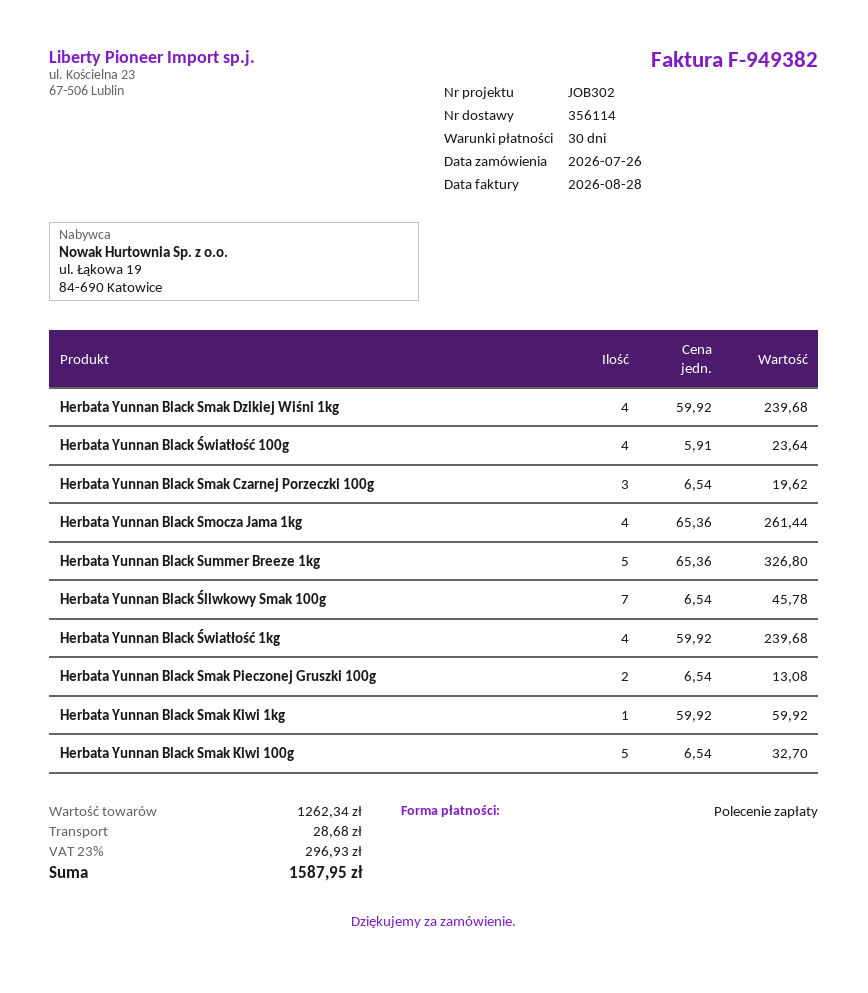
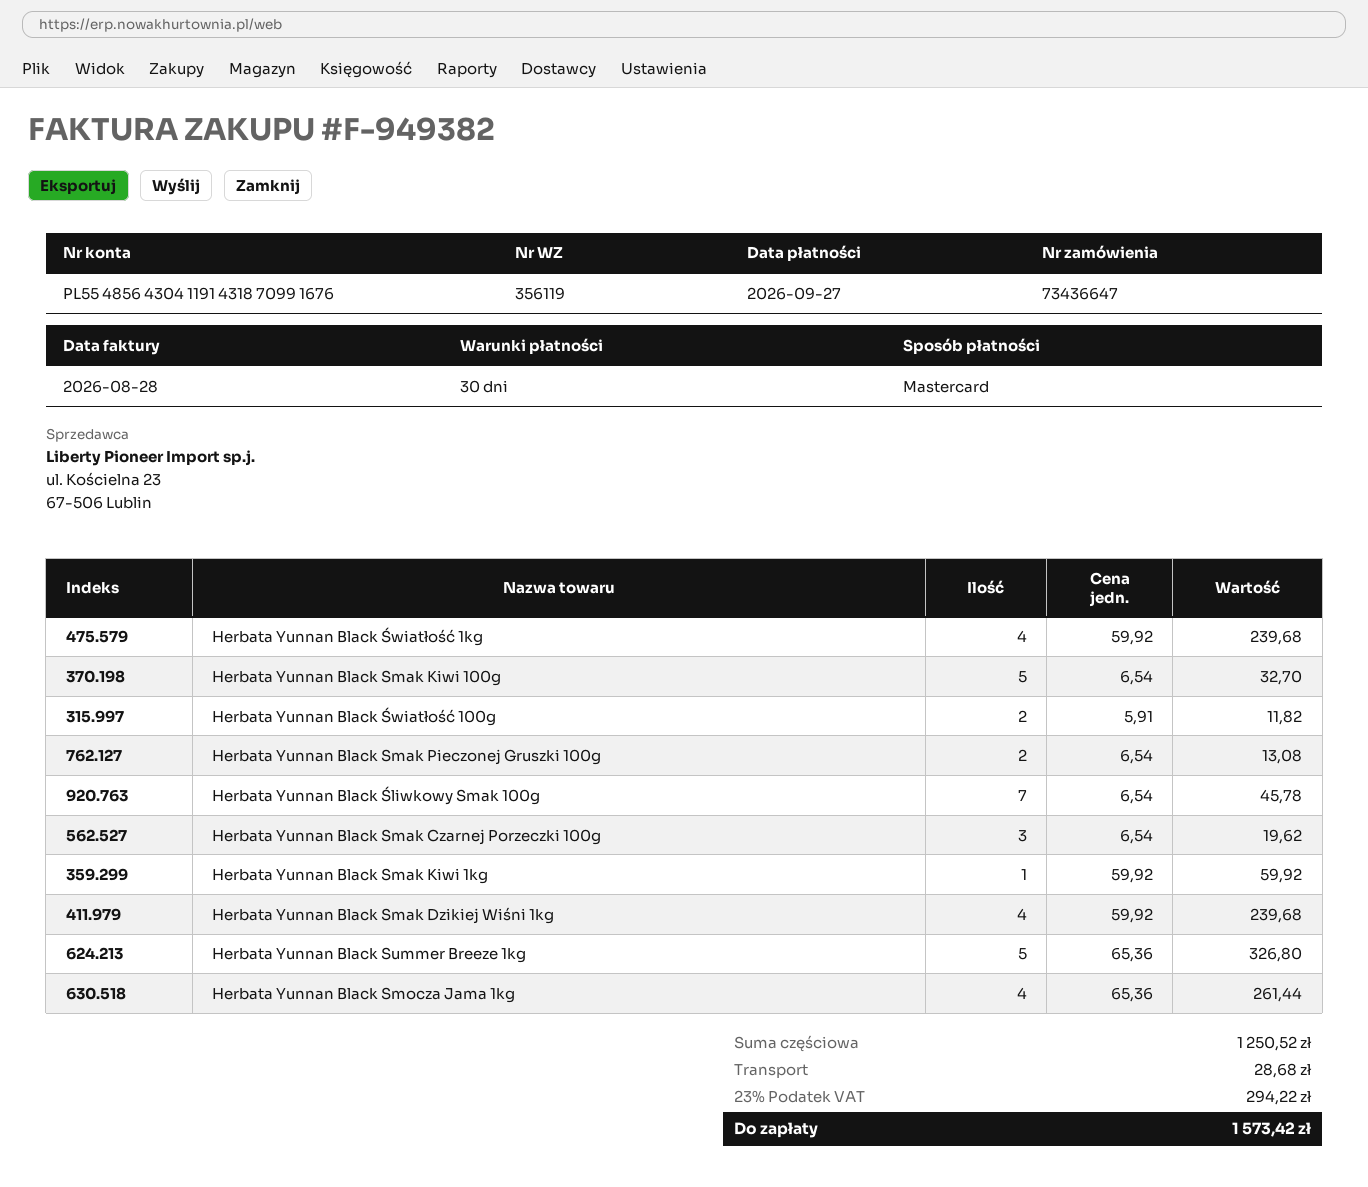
delivery note number: 356114 -> 356119
payment method: direct debit -> Mastercard
Herbata Yunnan Black Światłość 100g: 4 x 5.91 = 23.64 -> 2 x 5.91 = 11.82
subtotal: 1262.34 -> 1250.52
tax: 23% = 296.93 -> 23% = 294.22
total: 1587.95 -> 1573.42

